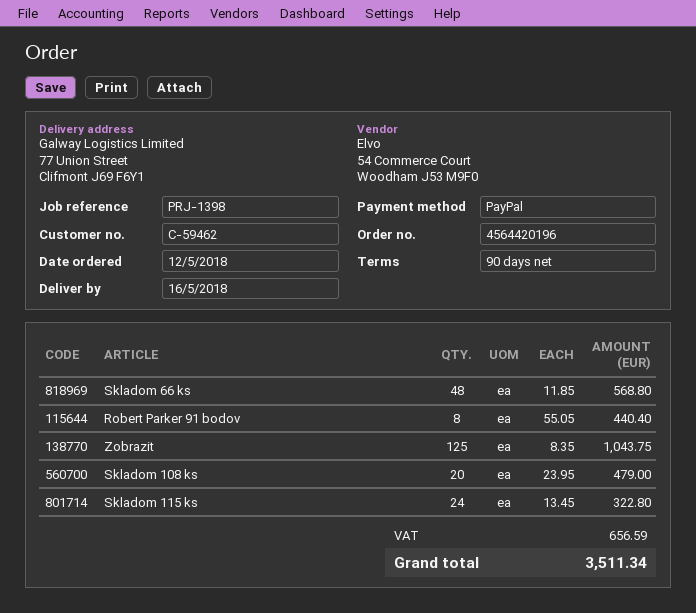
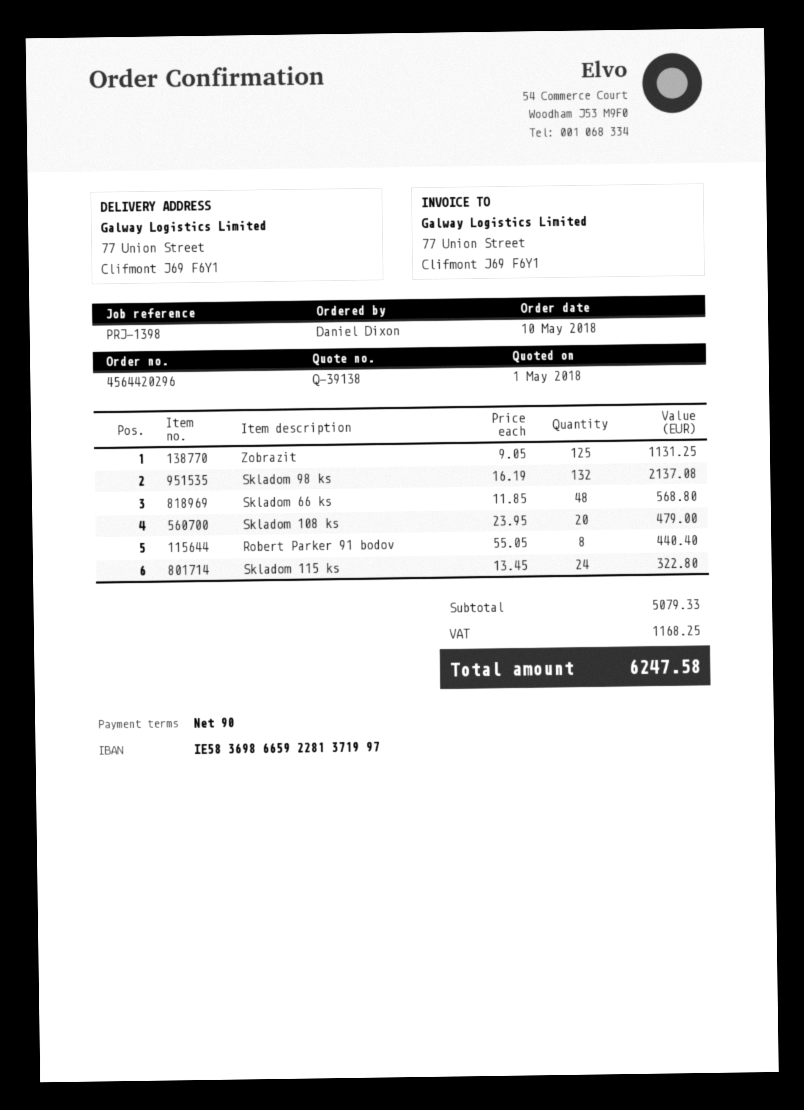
order number: 4564420196 -> 4564420296
order date: 2018-05-12 -> 2018-05-10
Zobrazit: 125 x 8.35 = 1043.75 -> 125 x 9.05 = 1131.25
Skladom 98 ks: none -> 132 x 16.19 = 2137.08
tax: 656.59 -> 1168.25
total: 3511.34 -> 6247.58

